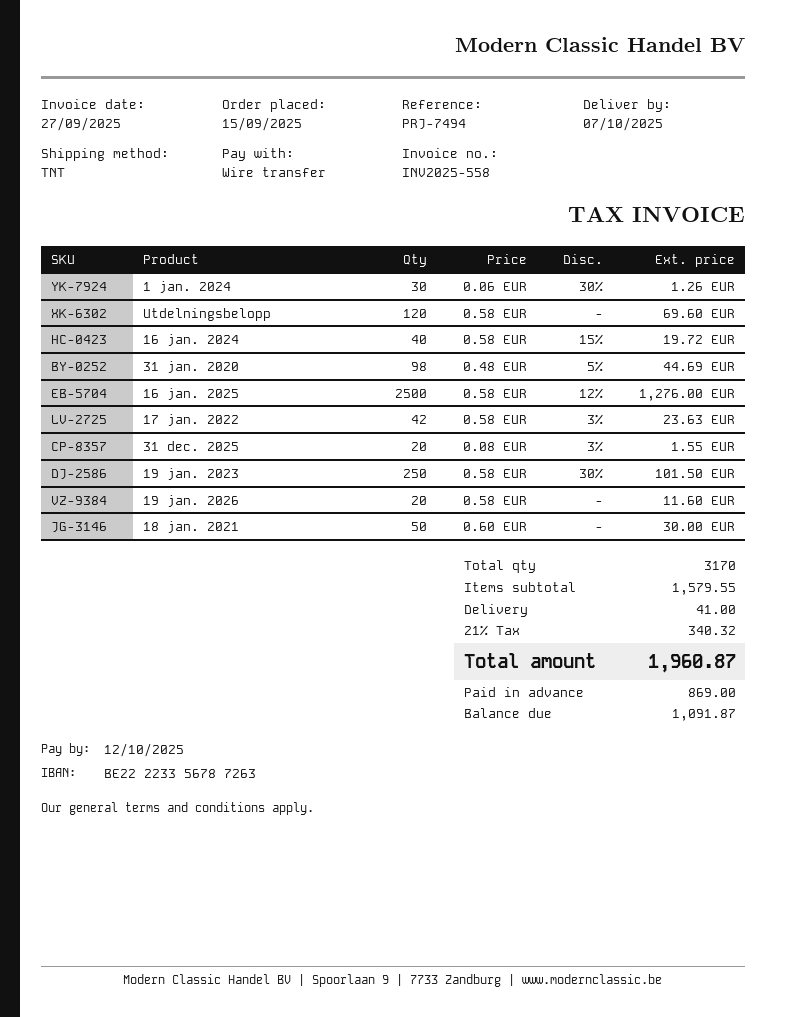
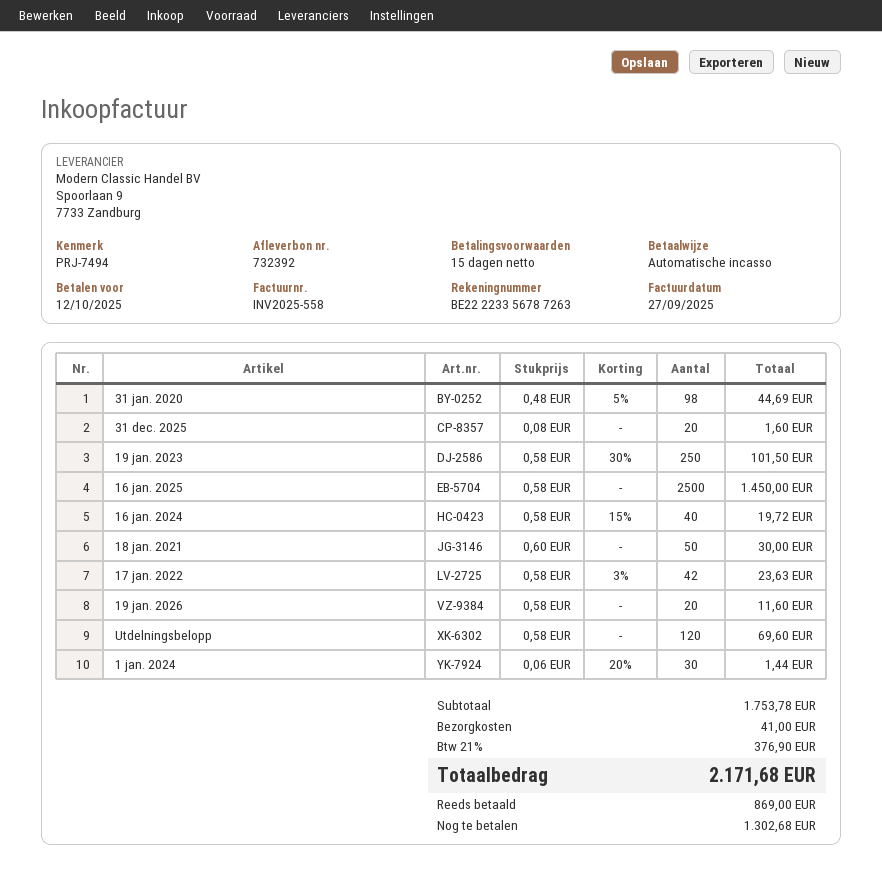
payment method: bank transfer -> direct debit
1 jan. 2024: 30 x 0.06 - 30% = 1.26 -> 30 x 0.06 - 20% = 1.44
16 jan. 2025: 2500 x 0.58 - 12% = 1276.00 -> 2500 x 0.58 = 1450.00
31 dec. 2025: 20 x 0.08 - 3% = 1.55 -> 20 x 0.08 = 1.60
subtotal: 1579.55 -> 1753.78
tax: 21% = 340.32 -> 21% = 376.90
total: 1960.87 -> 2171.68
balance: 1091.87 -> 1302.68

